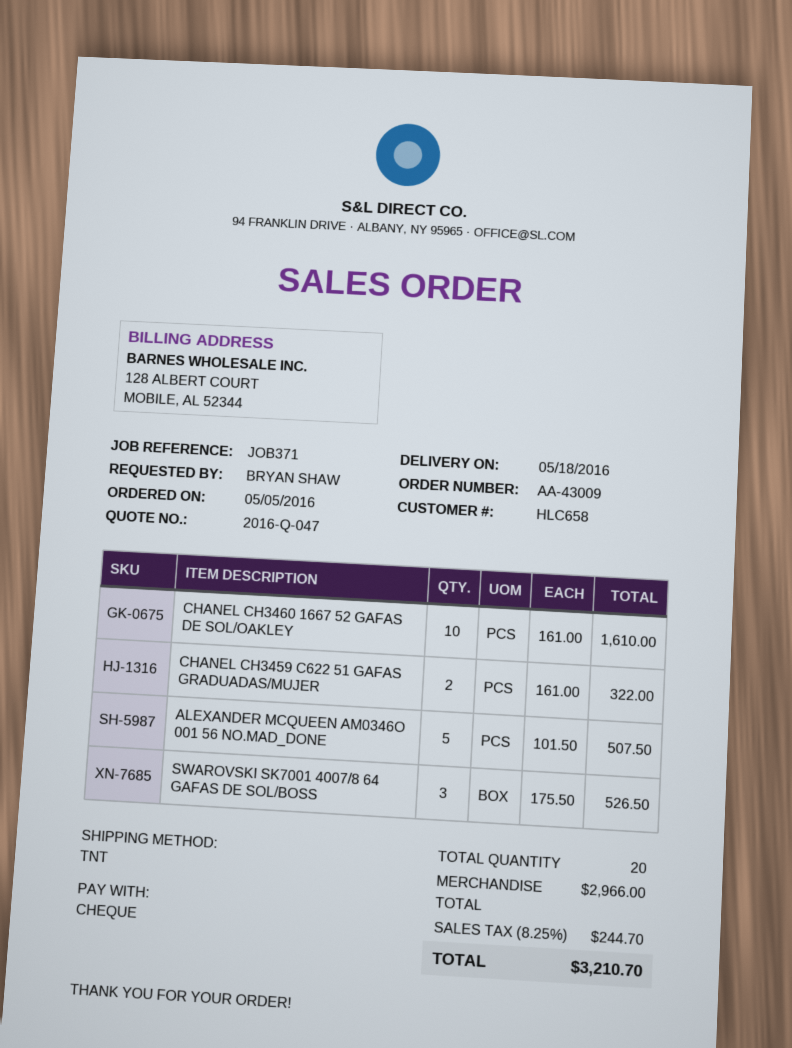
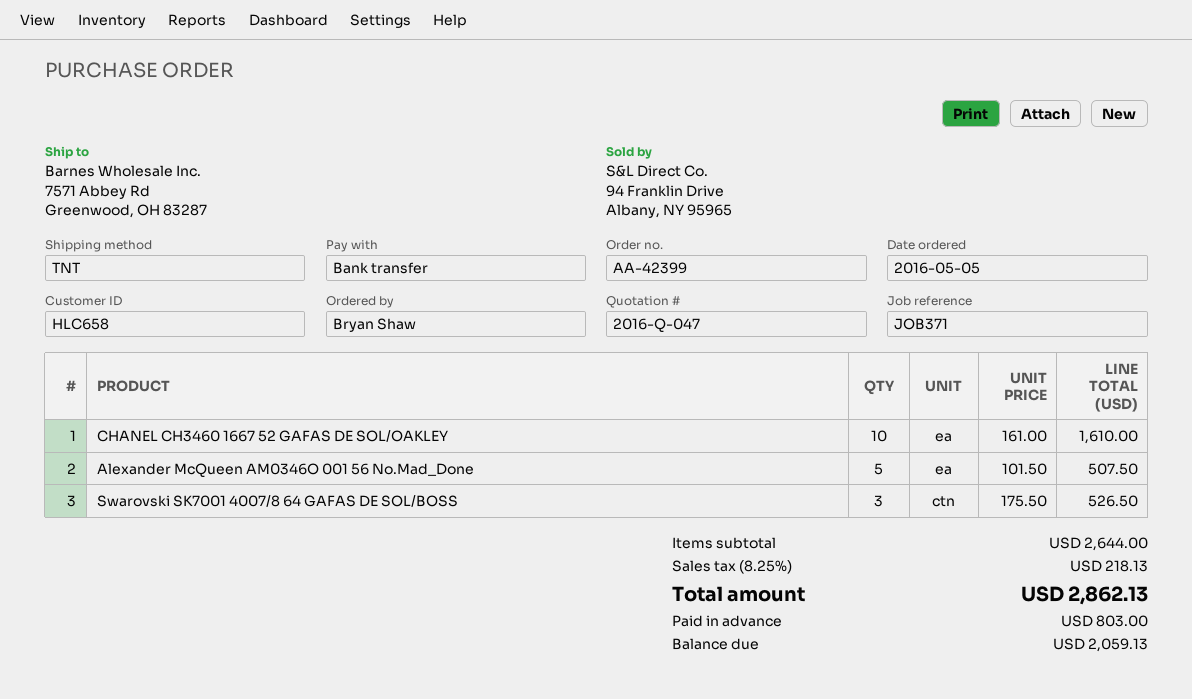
order number: AA-43009 -> AA-42399
payment method: cheque -> bank transfer
CHANEL CH3459 C622 51 GAFAS GRADUADAS/MUJER: 2 x 161.00 = 322.00 -> none
subtotal: 2966.00 -> 2644.00
tax: 8.25% = 244.70 -> 8.25% = 218.13
total: 3210.70 -> 2862.13

